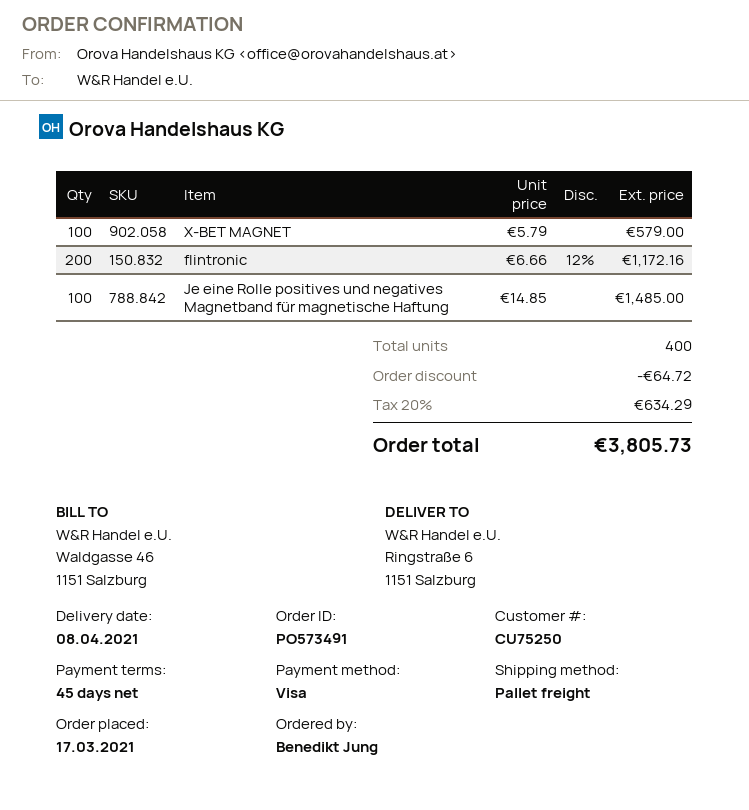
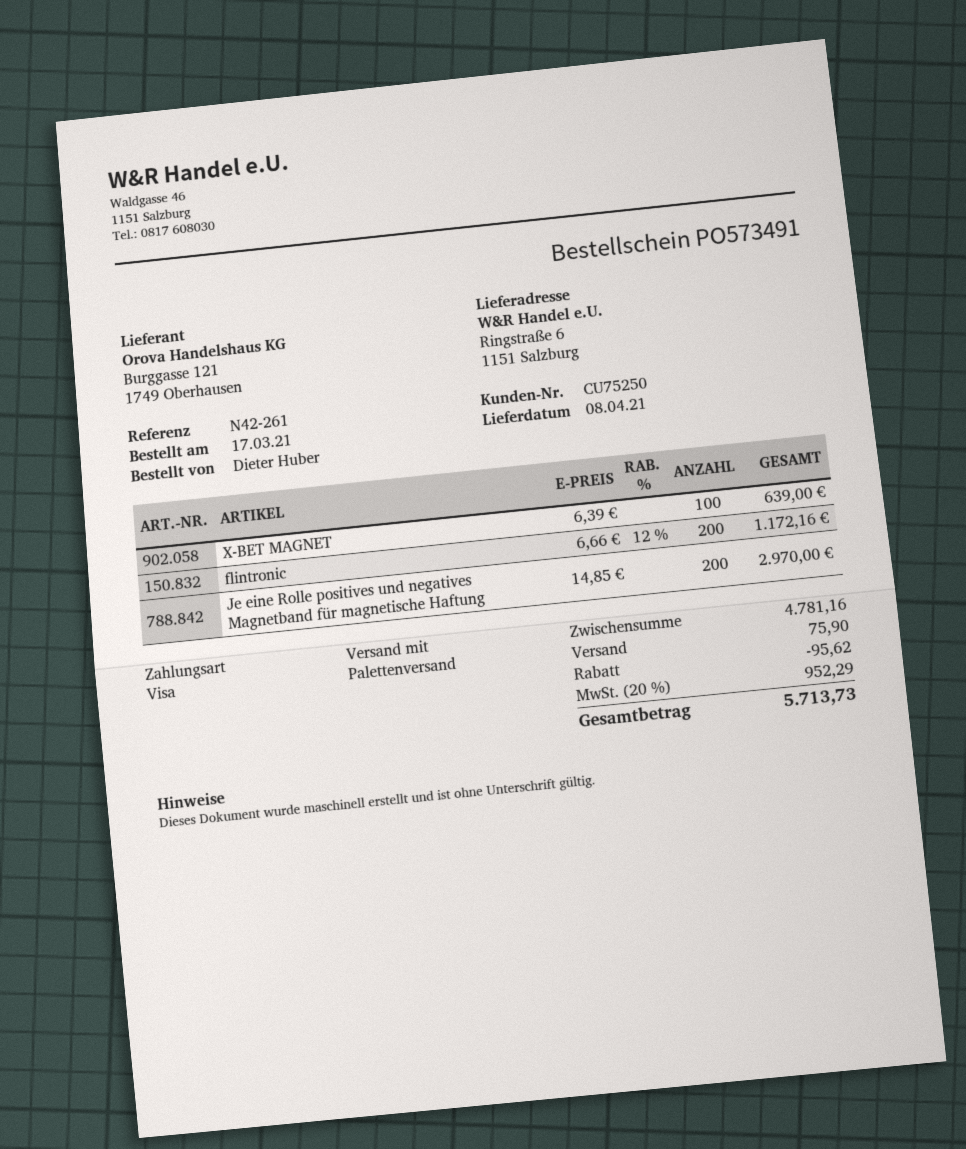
ordered by: Benedikt Jung -> Dieter Huber
X-BET MAGNET: 100 x 5.79 = 579.00 -> 100 x 6.39 = 639.00
Je eine Rolle positives und negatives Magnetband für magnetische Haftung: 100 x 14.85 = 1485.00 -> 200 x 14.85 = 2970.00
discount: 64.72 -> 95.62
shipping: none -> 75.90
tax: 20% = 634.29 -> 20% = 952.29
total: 3805.73 -> 5713.73

